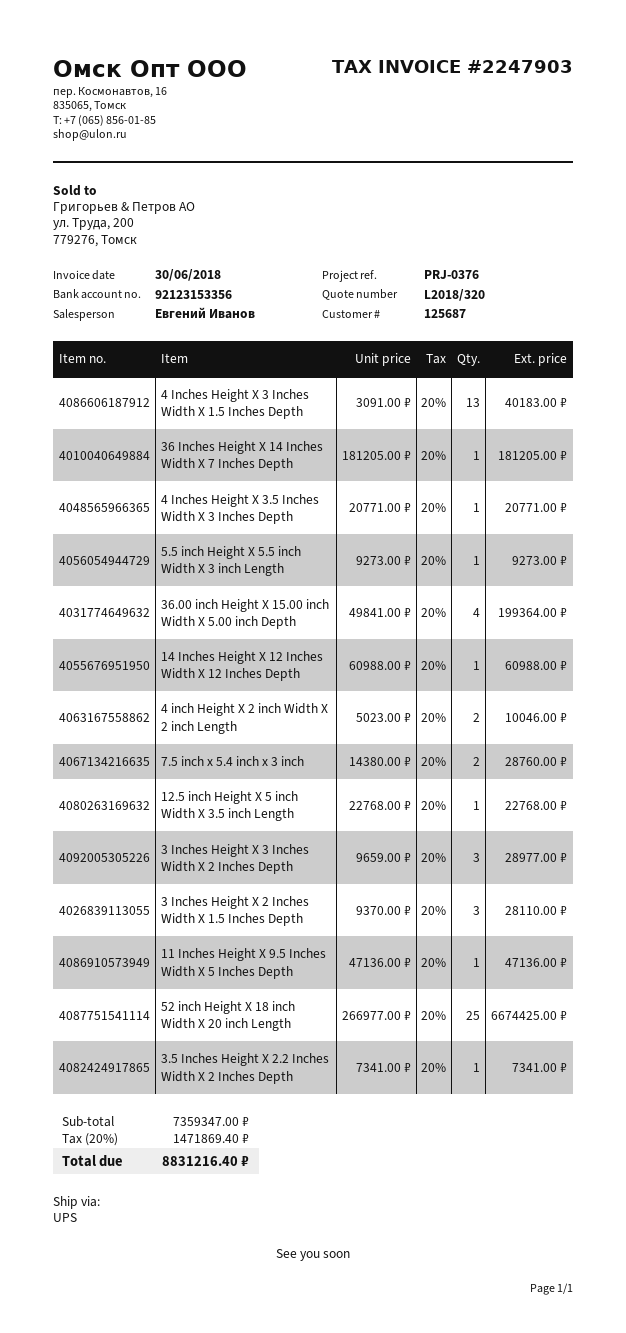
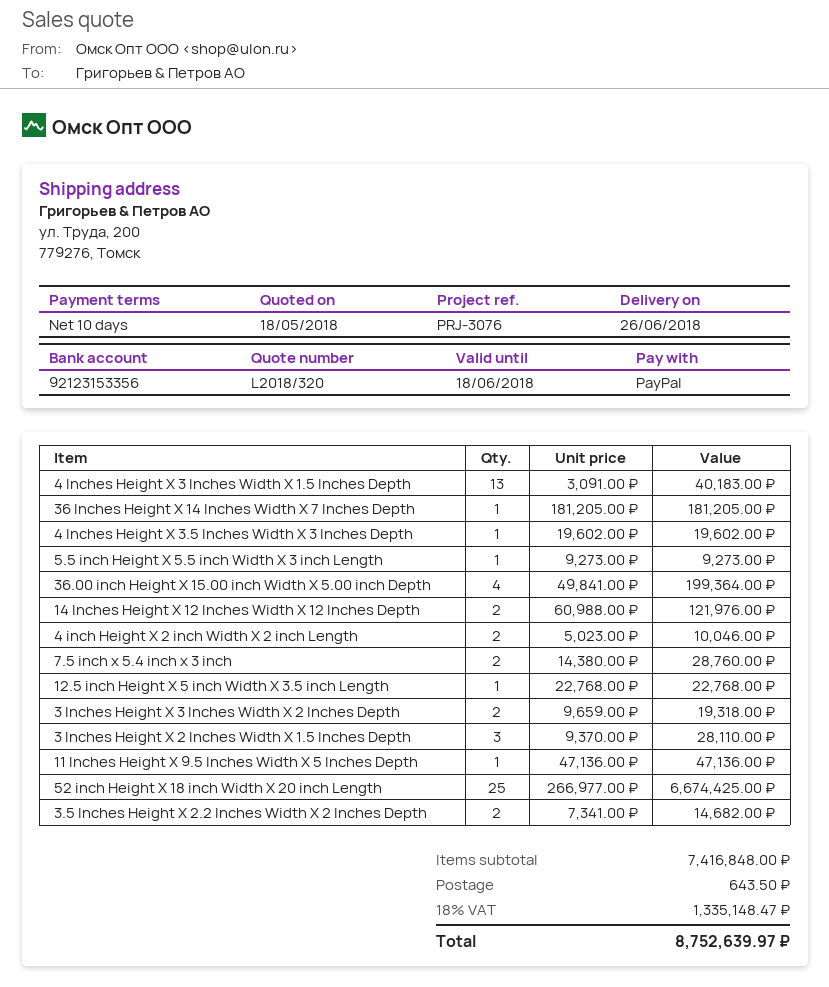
reference: PRJ-0376 -> PRJ-3076
4 Inches Height X 3.5 Inches Width X 3 Inches Depth: 1 x 20771.00 = 20771.00 -> 1 x 19602.00 = 19602.00
14 Inches Height X 12 Inches Width X 12 Inches Depth: 1 x 60988.00 = 60988.00 -> 2 x 60988.00 = 121976.00
3 Inches Height X 3 Inches Width X 2 Inches Depth: 3 x 9659.00 = 28977.00 -> 2 x 9659.00 = 19318.00
3.5 Inches Height X 2.2 Inches Width X 2 Inches Depth: 1 x 7341.00 = 7341.00 -> 2 x 7341.00 = 14682.00
subtotal: 7359347.00 -> 7416848.00
shipping: none -> 643.50
tax: 20% = 1471869.40 -> 18% = 1335148.47
total: 8831216.40 -> 8752639.97

